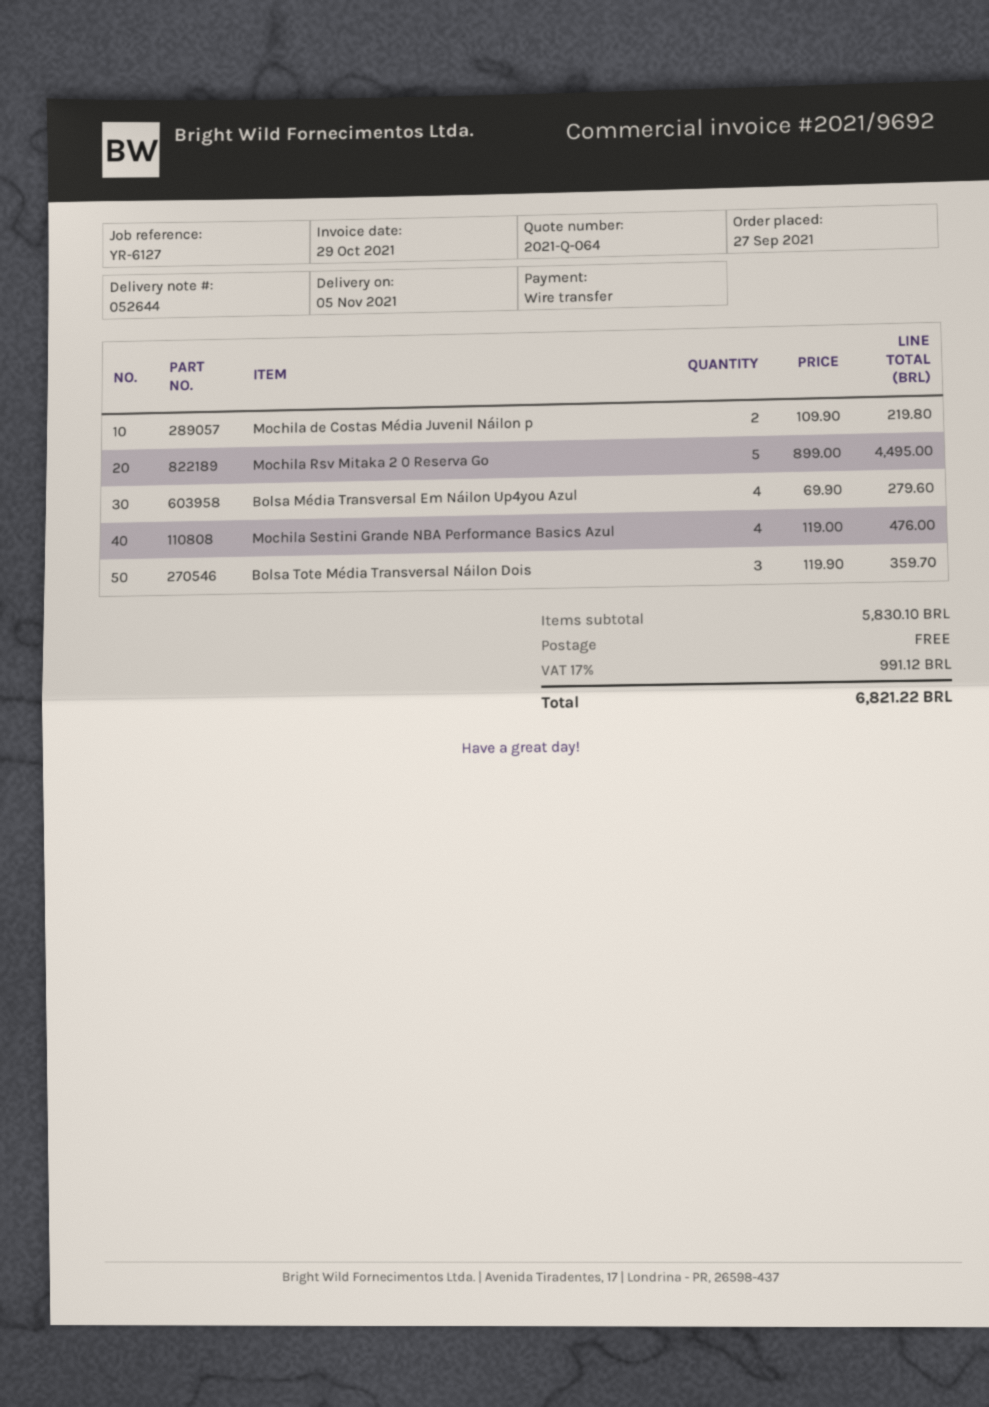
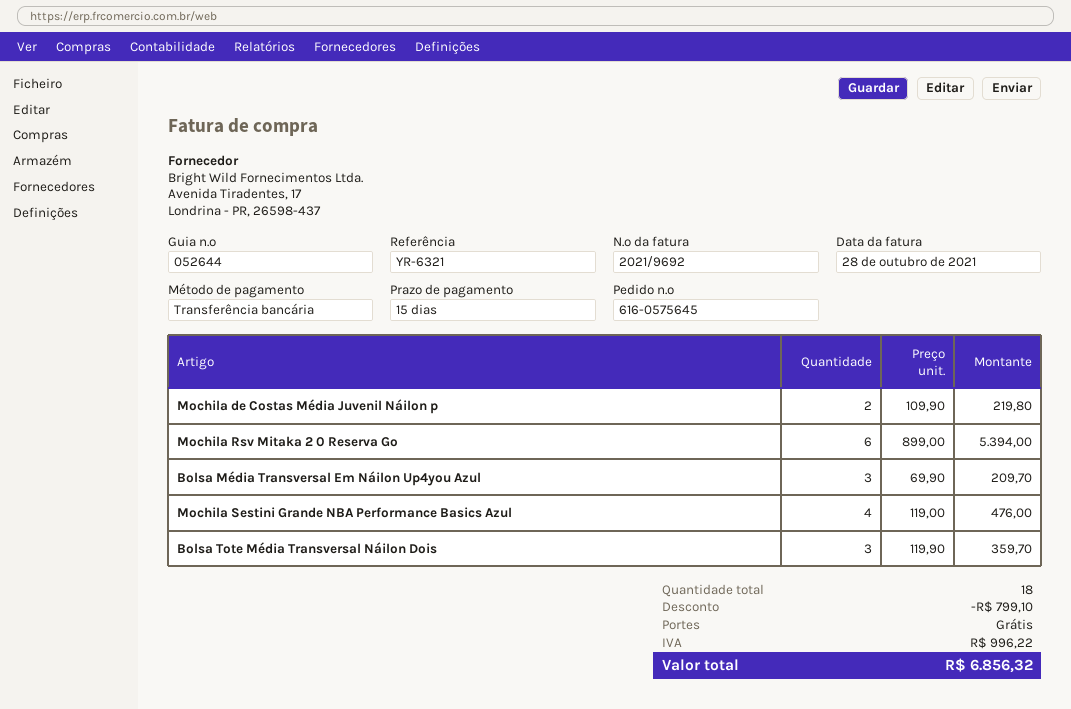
invoice date: 2021-10-29 -> 2021-10-28
reference: YR-6127 -> YR-6321
Mochila Rsv Mitaka 2 0 Reserva Go: 5 x 899.00 = 4495.00 -> 6 x 899.00 = 5394.00
Bolsa Média Transversal Em Náilon Up4you Azul: 4 x 69.90 = 279.60 -> 3 x 69.90 = 209.70
discount: none -> 799.10
tax: 991.12 -> 996.22
total: 6821.22 -> 6856.32

